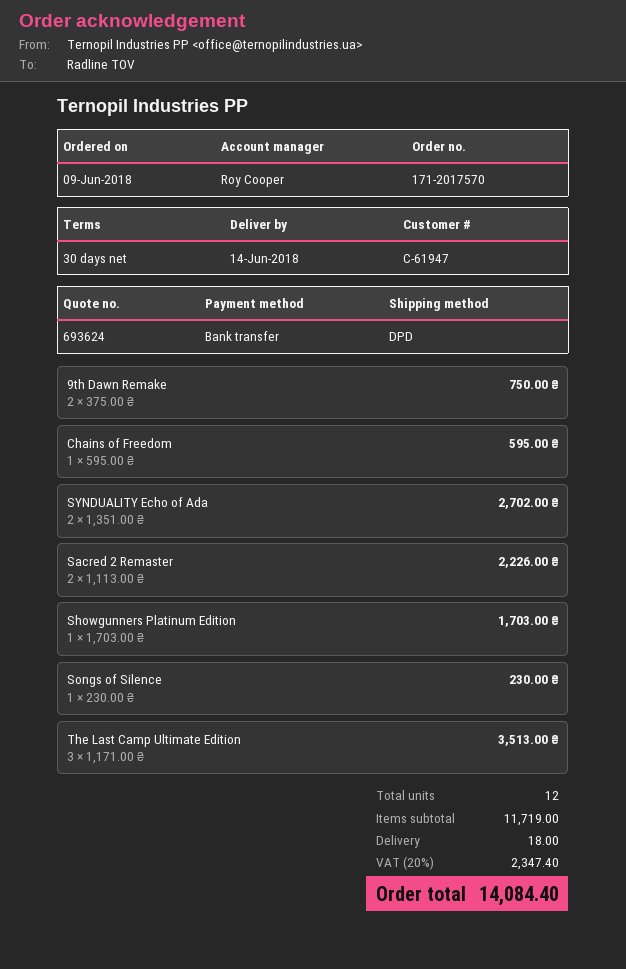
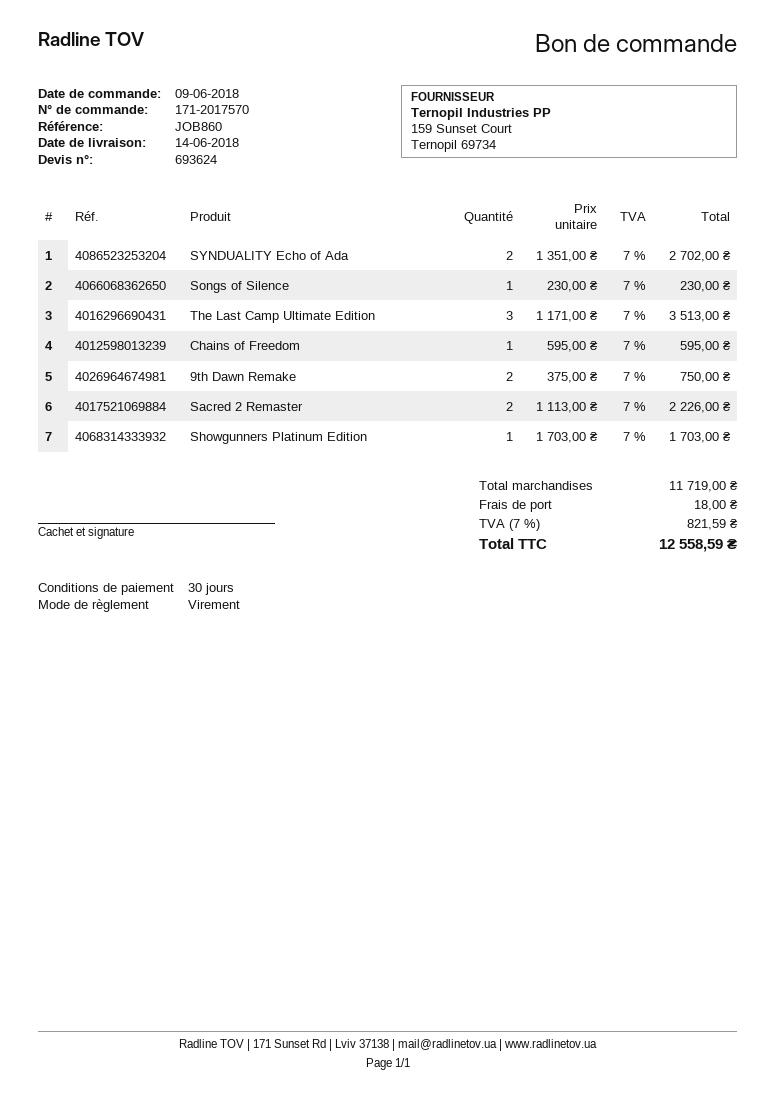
tax: 20% = 2347.40 -> 7% = 821.59
total: 14084.40 -> 12558.59

